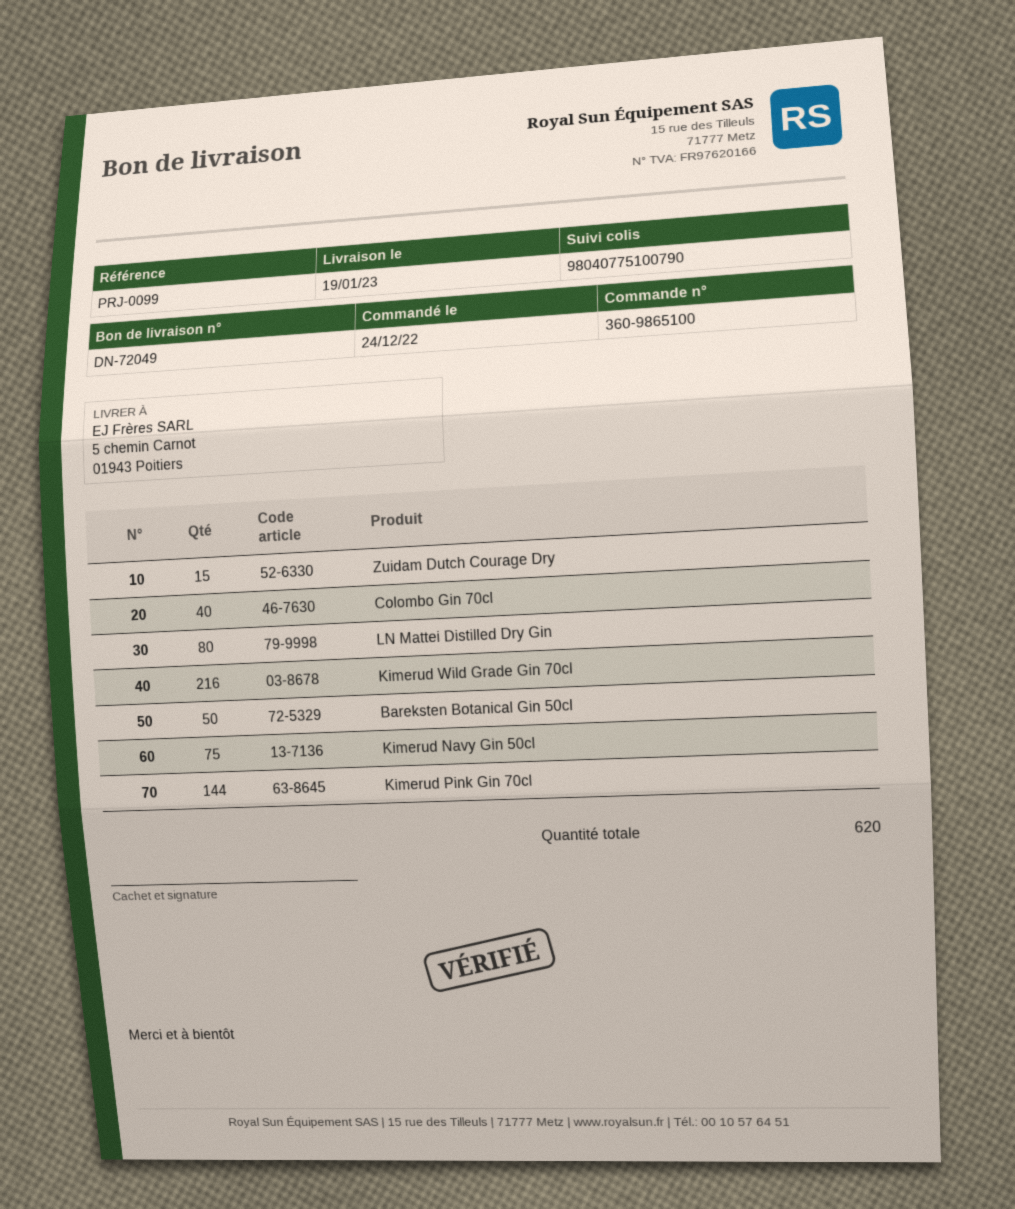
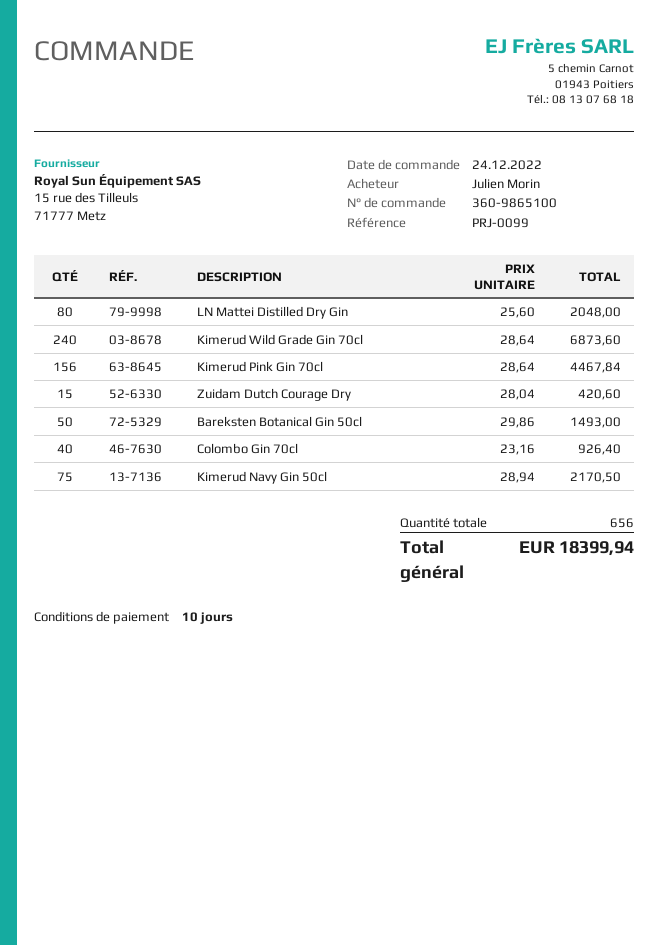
Kimerud Wild Grade Gin 70cl: 216 -> 240
Kimerud Pink Gin 70cl: 144 -> 156
total quantity: 620 -> 656

